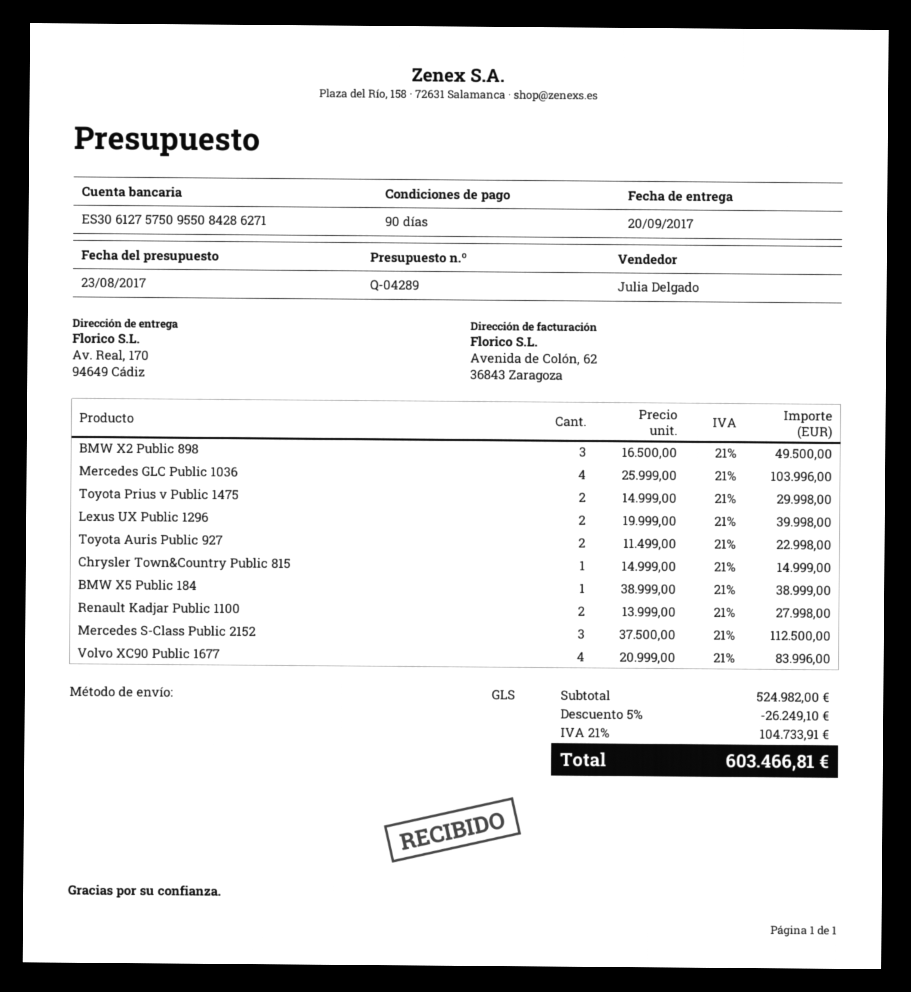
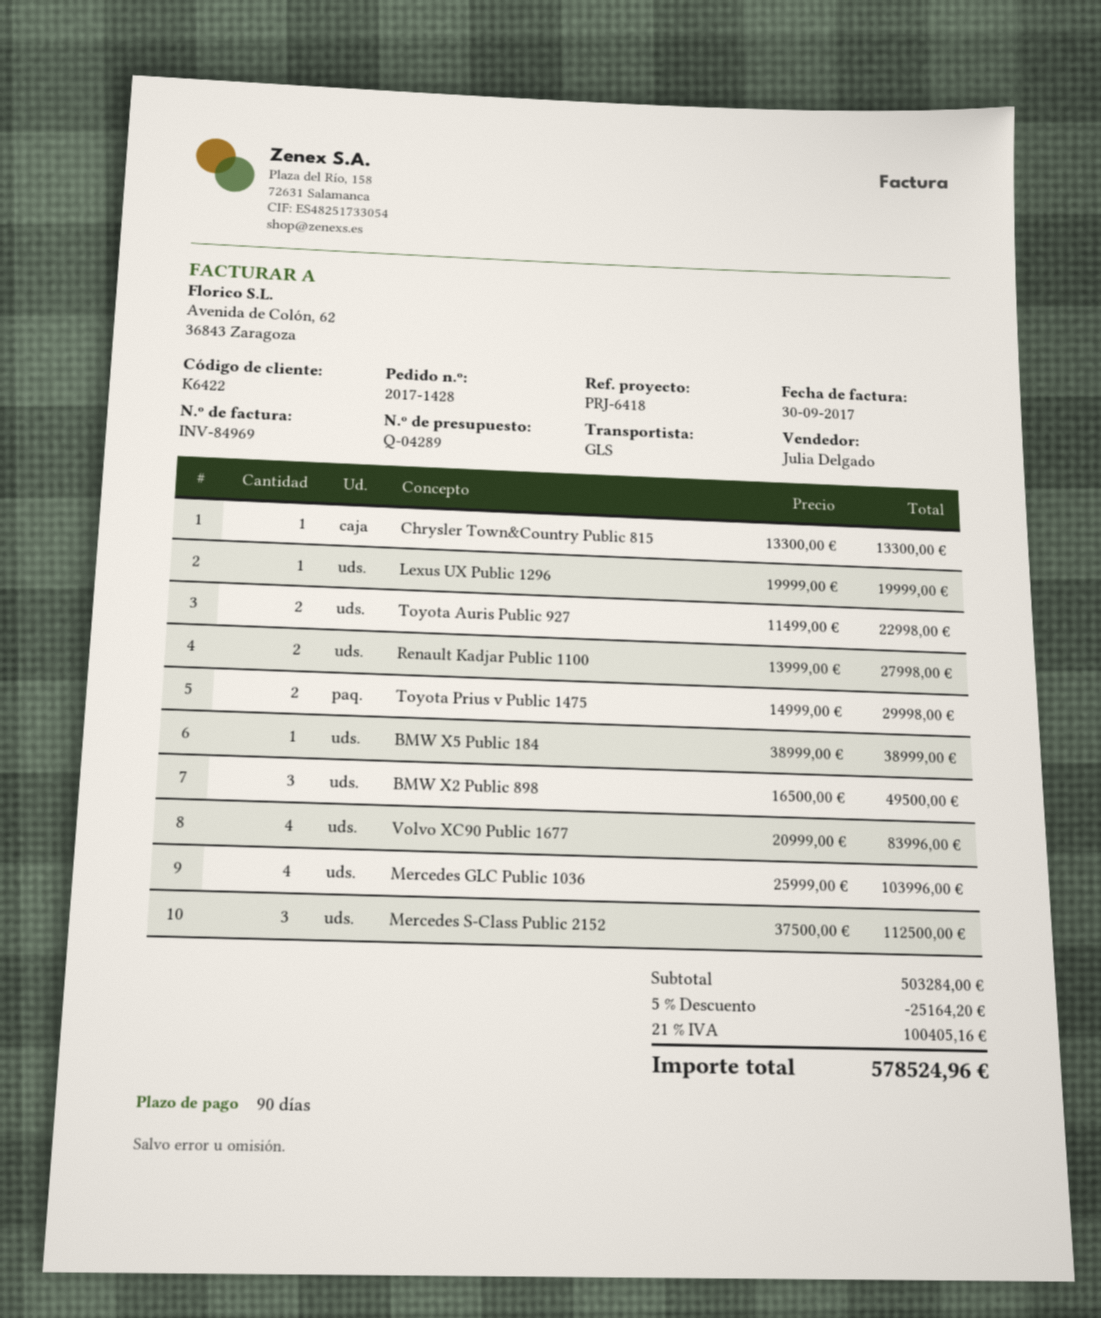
Lexus UX Public 1296: 2 x 19999.00 = 39998.00 -> 1 x 19999.00 = 19999.00
Chrysler Town&Country Public 815: 1 x 14999.00 = 14999.00 -> 1 x 13300.00 = 13300.00
subtotal: 524982.00 -> 503284.00
discount: 5% = 26249.10 -> 5% = 25164.20
tax: 21% = 104733.91 -> 21% = 100405.16
total: 603466.81 -> 578524.96

